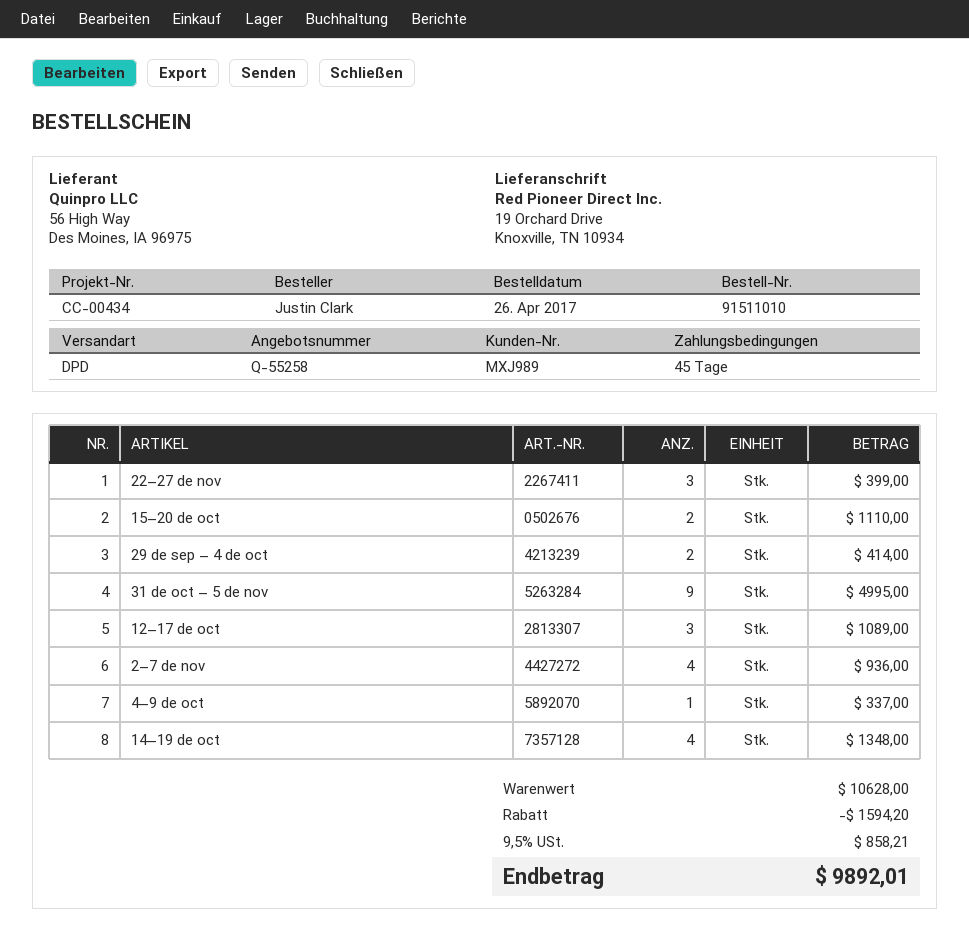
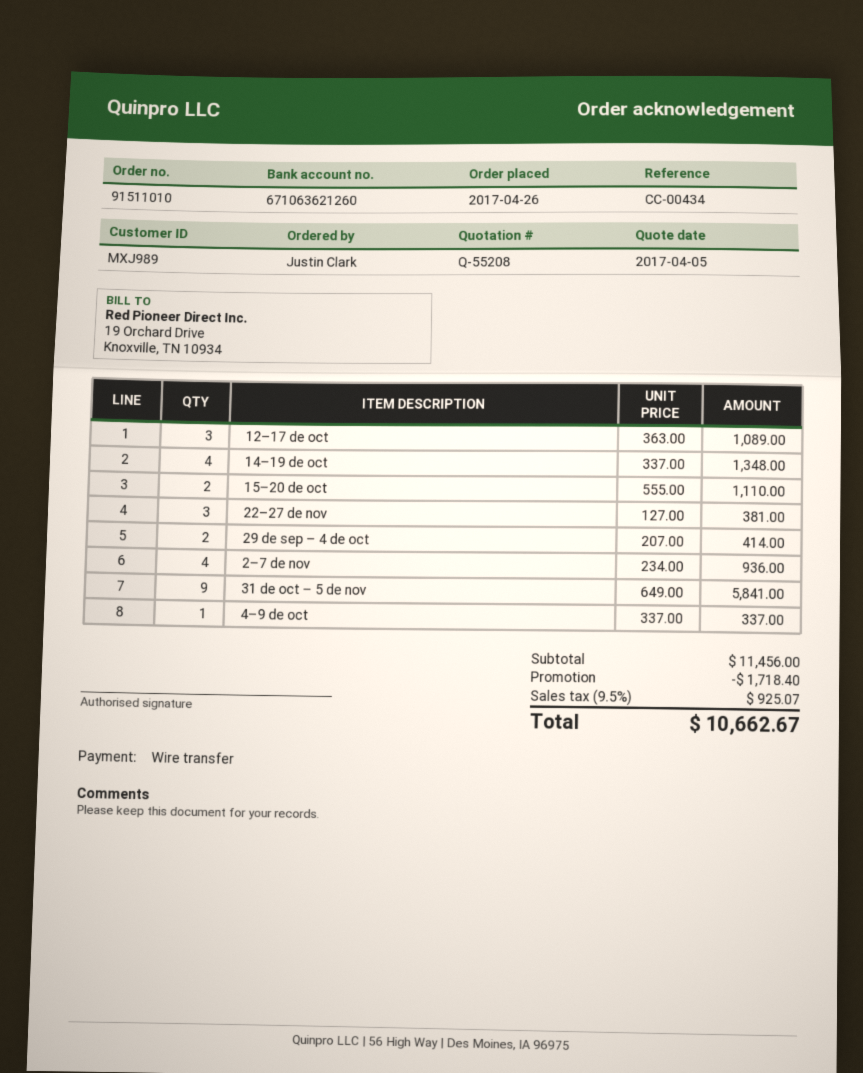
quote number: Q-55258 -> Q-55208
22–27 de nov: 3 for 399.00 -> 3 for 381.00
31 de oct – 5 de nov: 9 for 4995.00 -> 9 for 5841.00
subtotal: 10628.00 -> 11456.00
discount: 1594.20 -> 1718.40
tax: 9.5% = 858.21 -> 9.5% = 925.07
total: 9892.01 -> 10662.67

